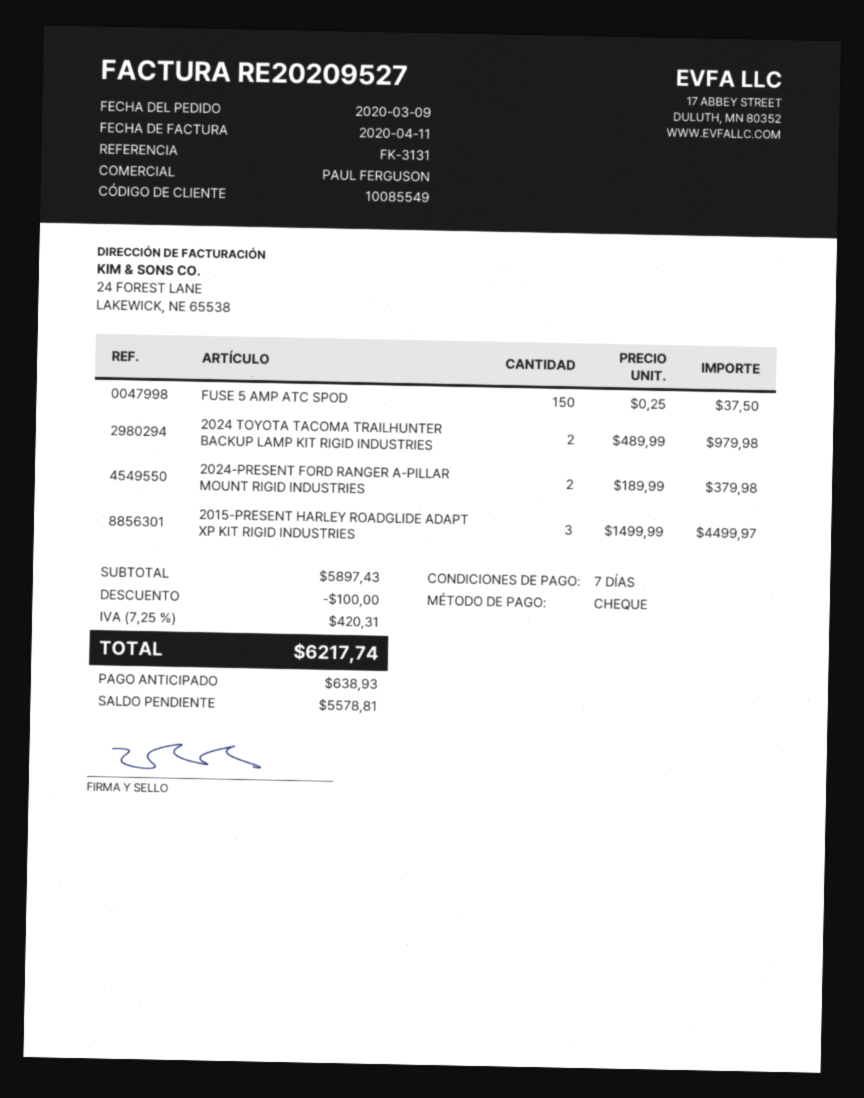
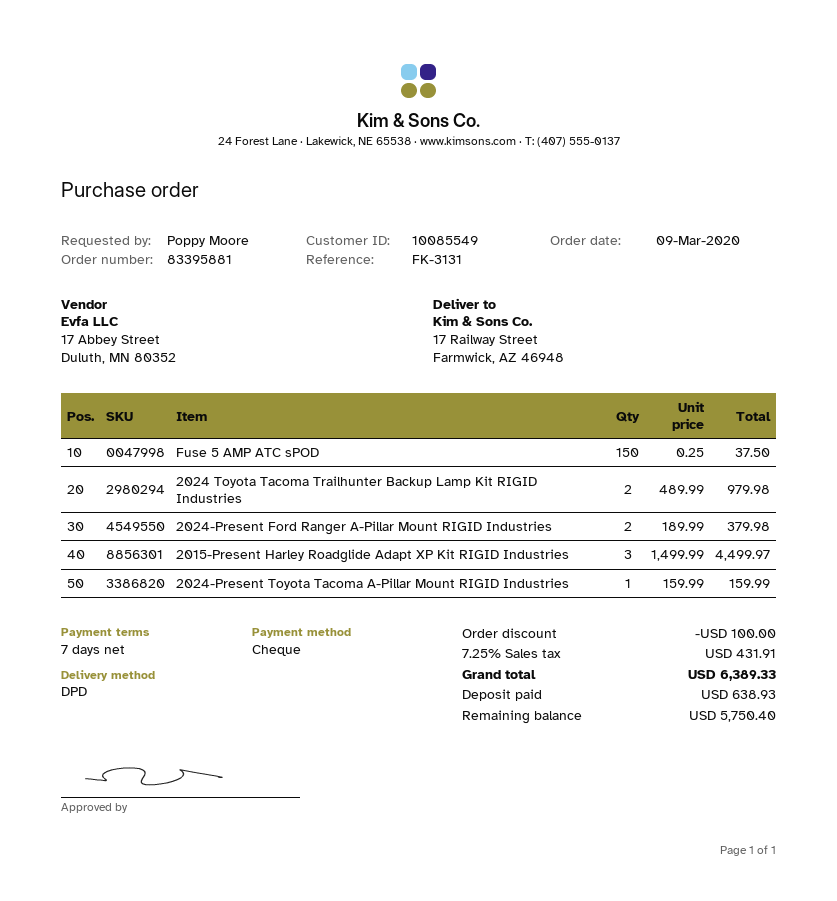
2024-Present Toyota Tacoma A-Pillar Mount RIGID Industries: none -> 1 x 159.99 = 159.99
tax: 7.25% = 420.31 -> 7.25% = 431.91
total: 6217.74 -> 6389.33
balance: 5578.81 -> 5750.40

